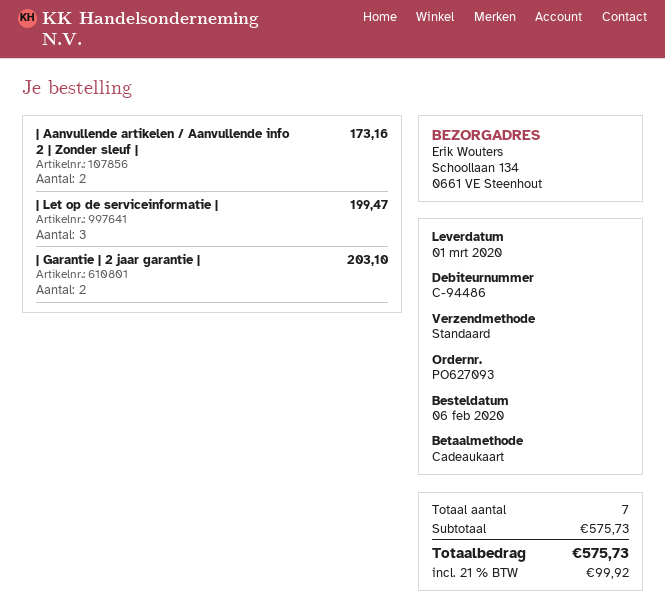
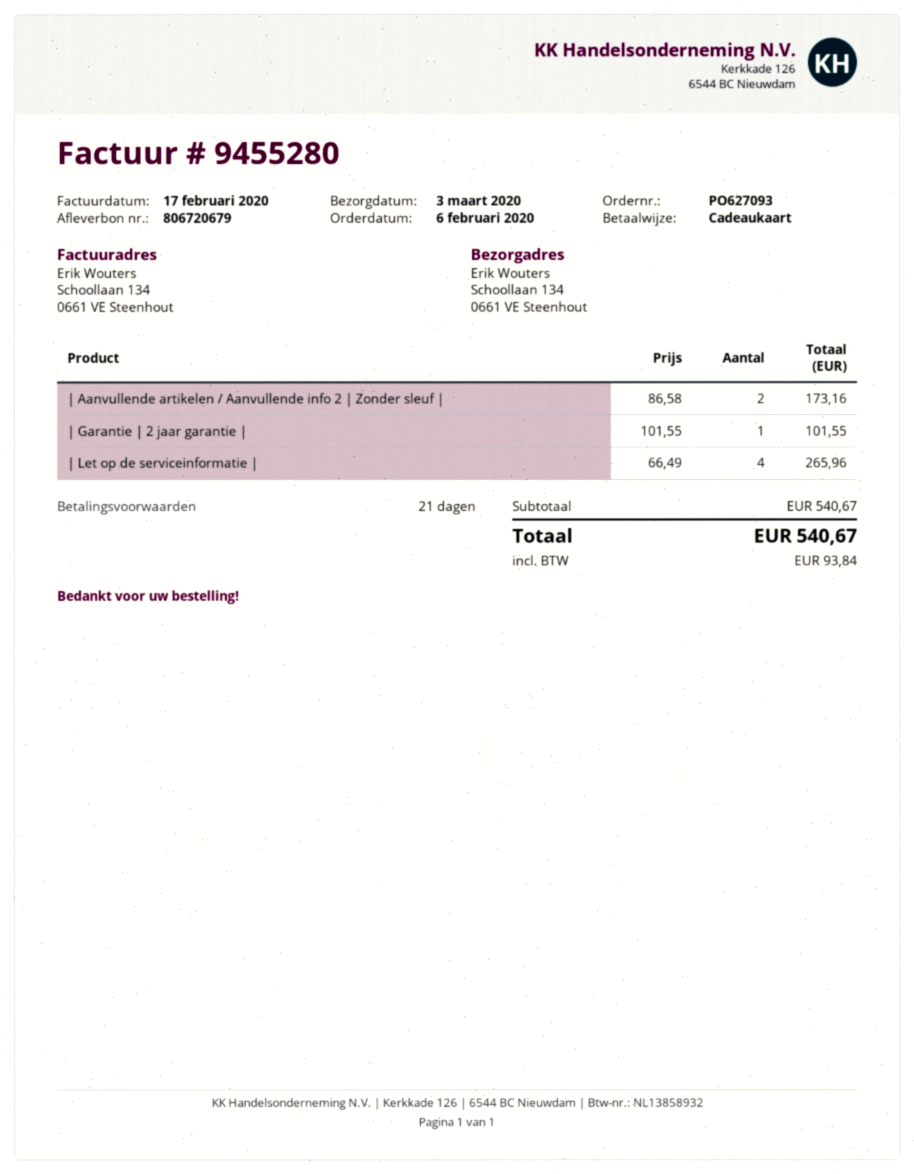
delivery date: 2020-03-01 -> 2020-03-03
| Let op de serviceinformatie |: 3 for 199.47 -> 4 for 265.96
| Garantie | 2 jaar garantie |: 2 for 203.10 -> 1 for 101.55
subtotal: 575.73 -> 540.67
tax: 99.92 -> 93.84
total: 575.73 -> 540.67

